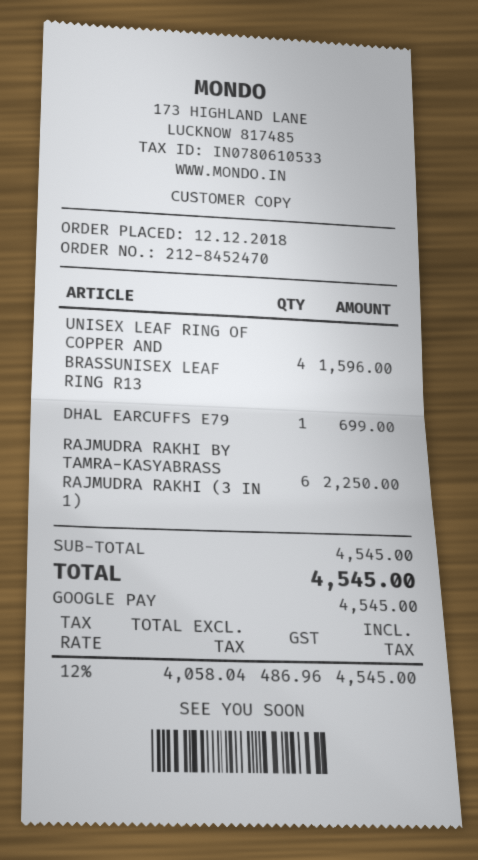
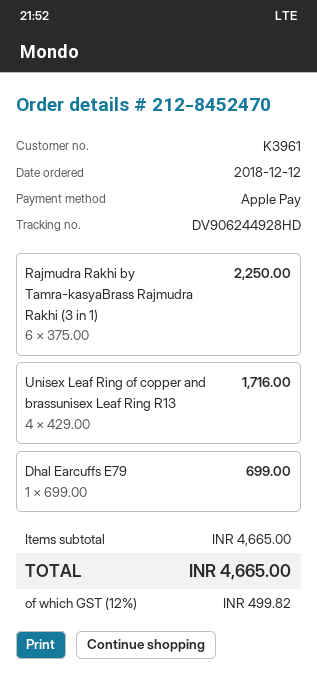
payment method: Google Pay -> Apple Pay
UNISEX LEAF RING OF COPPER AND BRASSUNISEX LEAF RING R13: 4 for 1596.00 -> 4 for 1716.00
subtotal: 4545.00 -> 4665.00
tax: 12% = 486.96 -> 12% = 499.82
total: 4545.00 -> 4665.00

